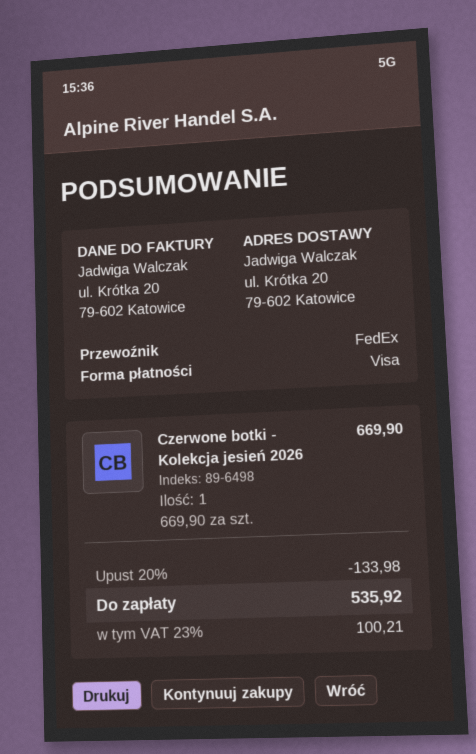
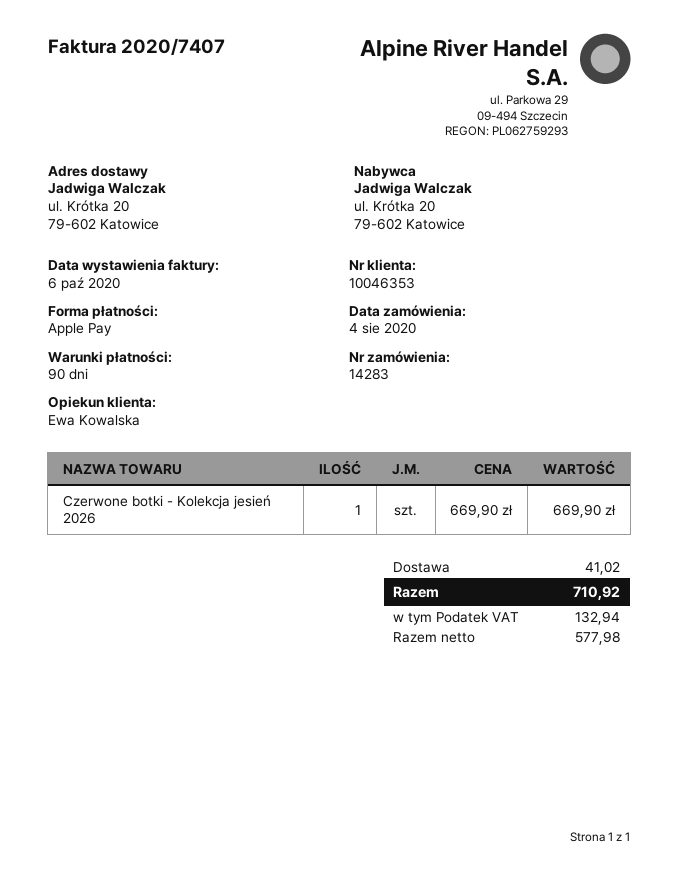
payment method: Visa -> Apple Pay
discount: 20% = 133.98 -> none
shipping: none -> 41.02
tax: 100.21 -> 132.94
total: 535.92 -> 710.92

